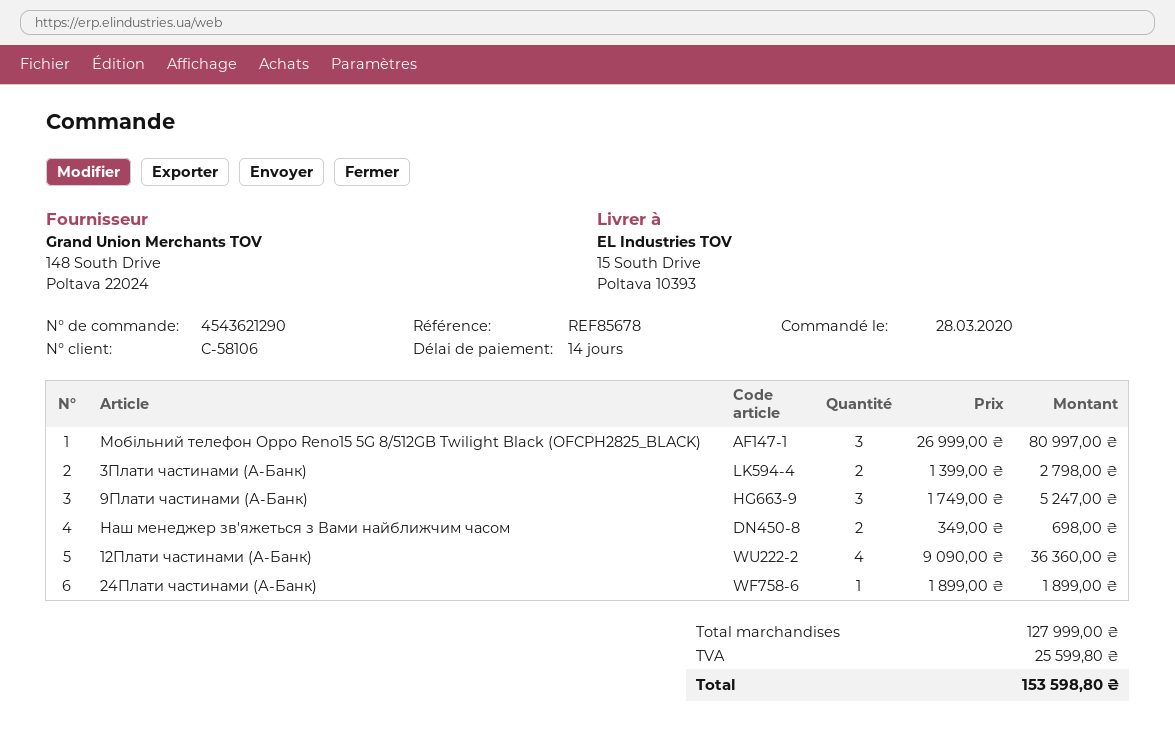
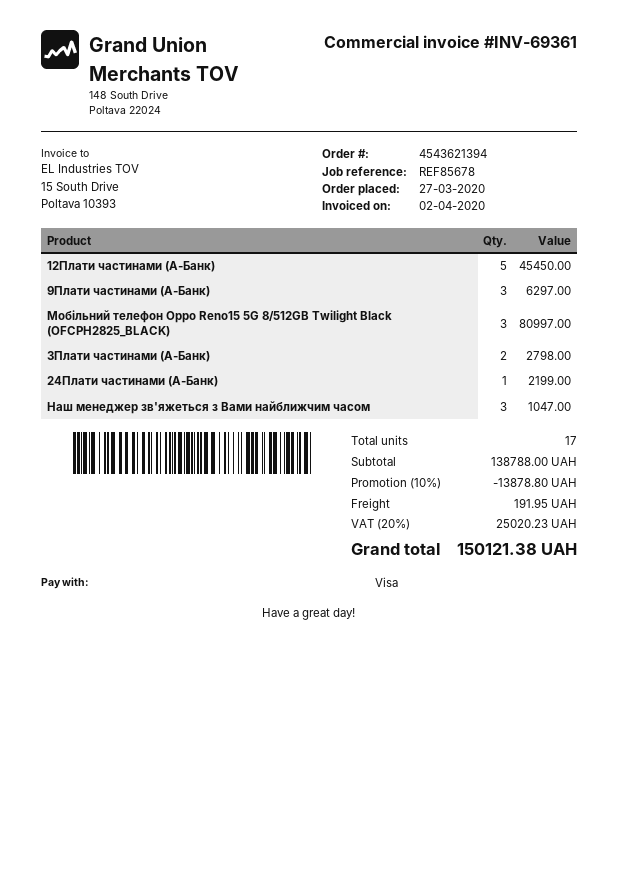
order number: 4543621290 -> 4543621394
order date: 2020-03-28 -> 2020-03-27
9Плати частинами (А-Банк): 3 for 5247.00 -> 3 for 6297.00
Наш менеджер зв'яжеться з Вами найближчим часом: 2 for 698.00 -> 3 for 1047.00
12Плати частинами (А-Банк): 4 for 36360.00 -> 5 for 45450.00
24Плати частинами (А-Банк): 1 for 1899.00 -> 1 for 2199.00
subtotal: 127999.00 -> 138788.00
discount: none -> 10% = 13878.80
shipping: none -> 191.95
tax: 25599.80 -> 25020.23
total: 153598.80 -> 150121.38

